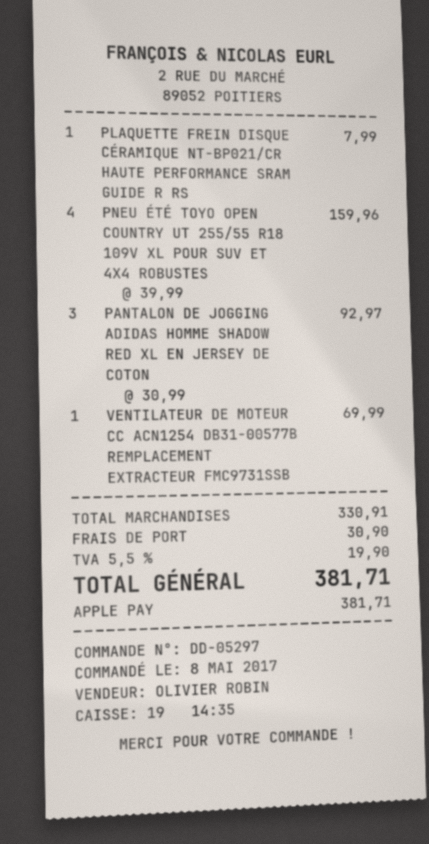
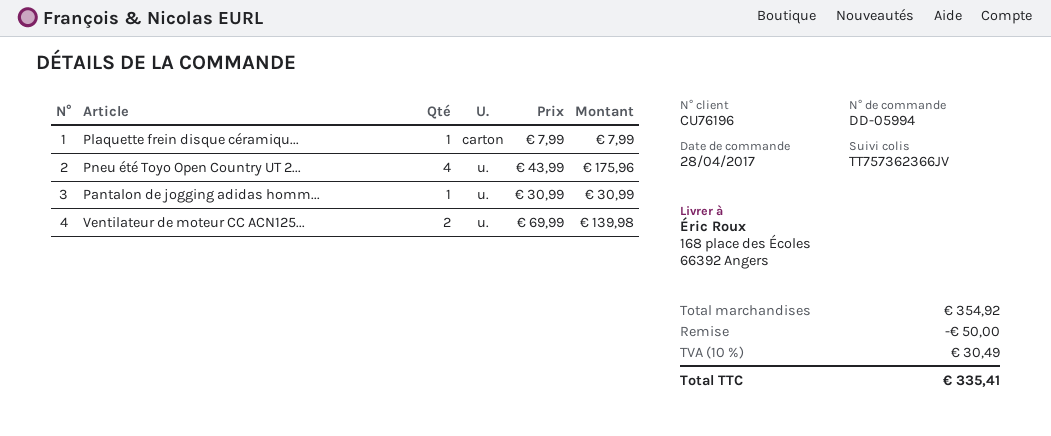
order number: DD-05297 -> DD-05994
order date: 2017-05-08 -> 2017-04-28
PNEU ÉTÉ TOYO OPEN COUNTRY UT 255/55 R18 109V XL POUR SUV ET 4X4 ROBUSTES: 4 x 39.99 = 159.96 -> 4 x 43.99 = 175.96
PANTALON DE JOGGING ADIDAS HOMME SHADOW RED XL EN JERSEY DE COTON: 3 x 30.99 = 92.97 -> 1 x 30.99 = 30.99
VENTILATEUR DE MOTEUR CC ACN1254 DB31-00577B REMPLACEMENT EXTRACTEUR FMC9731SSB: 1 x 69.99 = 69.99 -> 2 x 69.99 = 139.98
subtotal: 330.91 -> 354.92
discount: none -> 50.00
shipping: 30.90 -> none
tax: 5.5% = 19.90 -> 10% = 30.49
total: 381.71 -> 335.41

